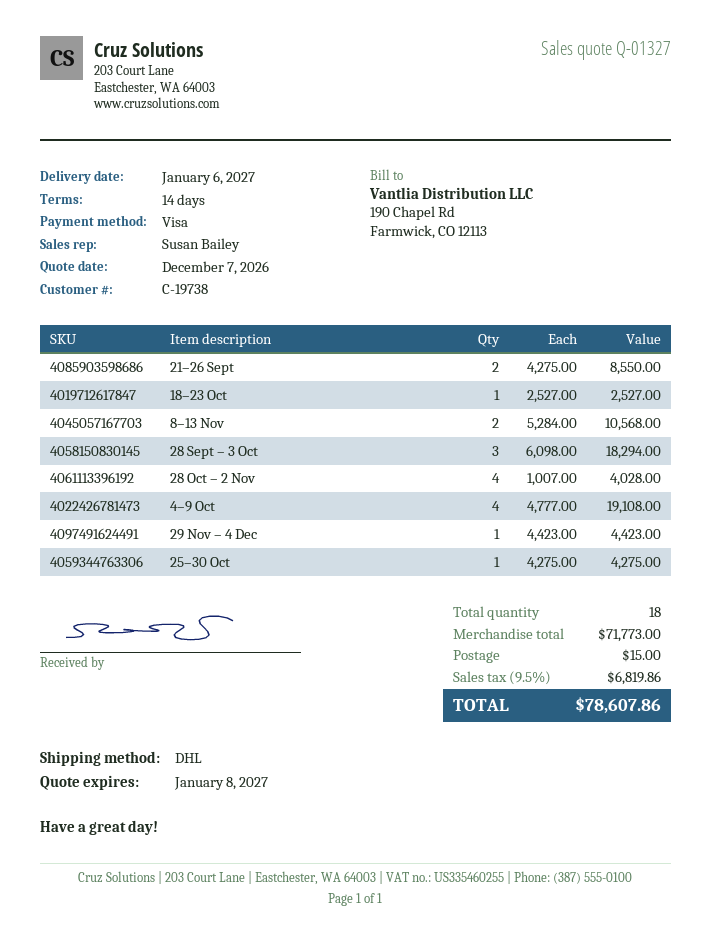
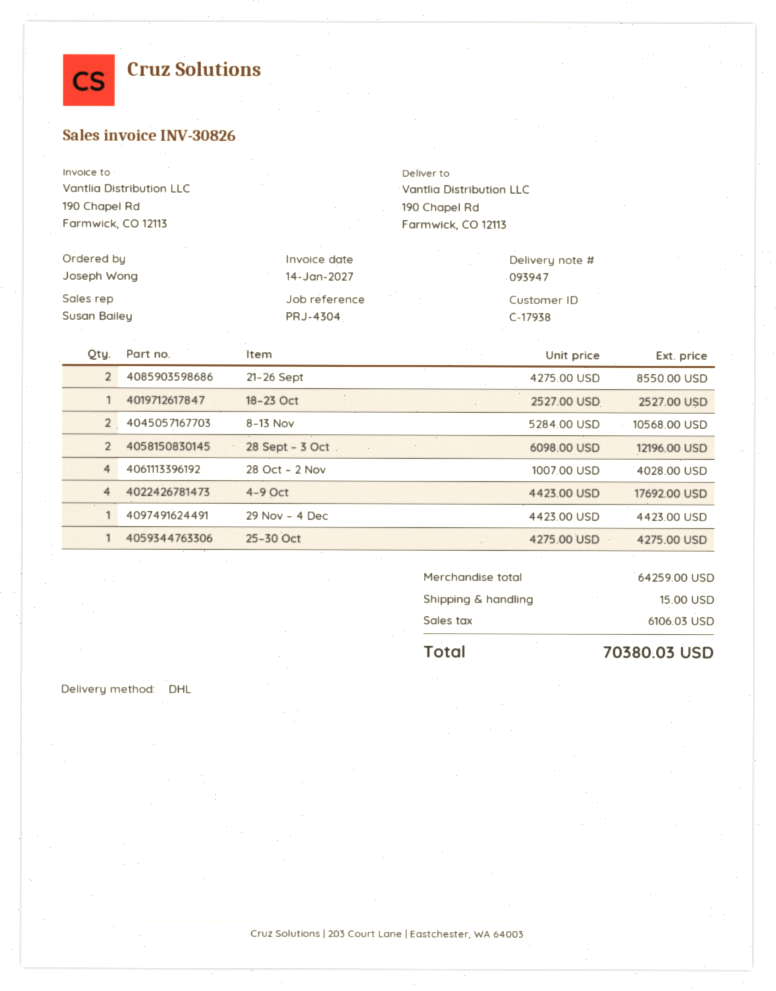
customer number: C-19738 -> C-17938
28 Sept – 3 Oct: 3 x 6098.00 = 18294.00 -> 2 x 6098.00 = 12196.00
4–9 Oct: 4 x 4777.00 = 19108.00 -> 4 x 4423.00 = 17692.00
subtotal: 71773.00 -> 64259.00
tax: 6819.86 -> 6106.03
total: 78607.86 -> 70380.03

